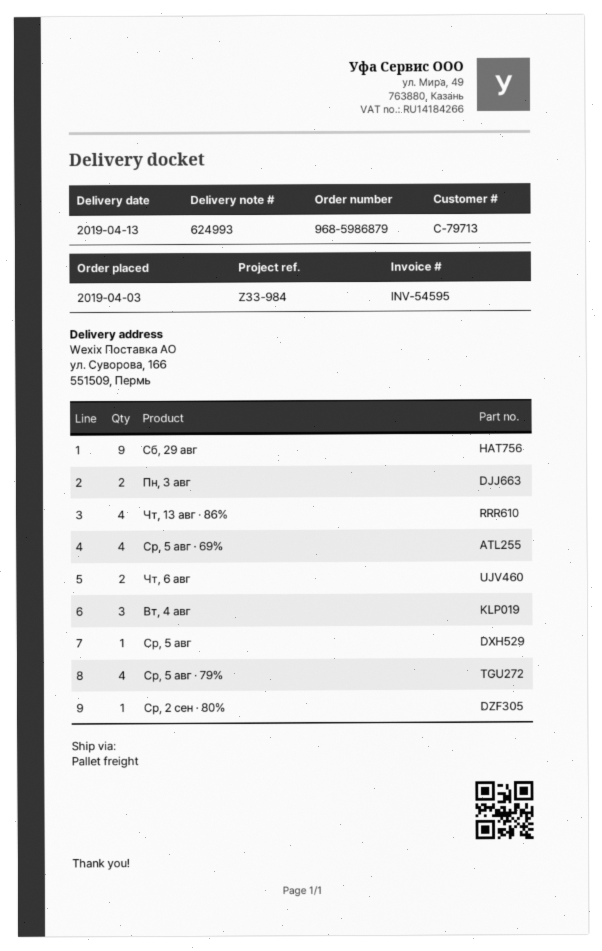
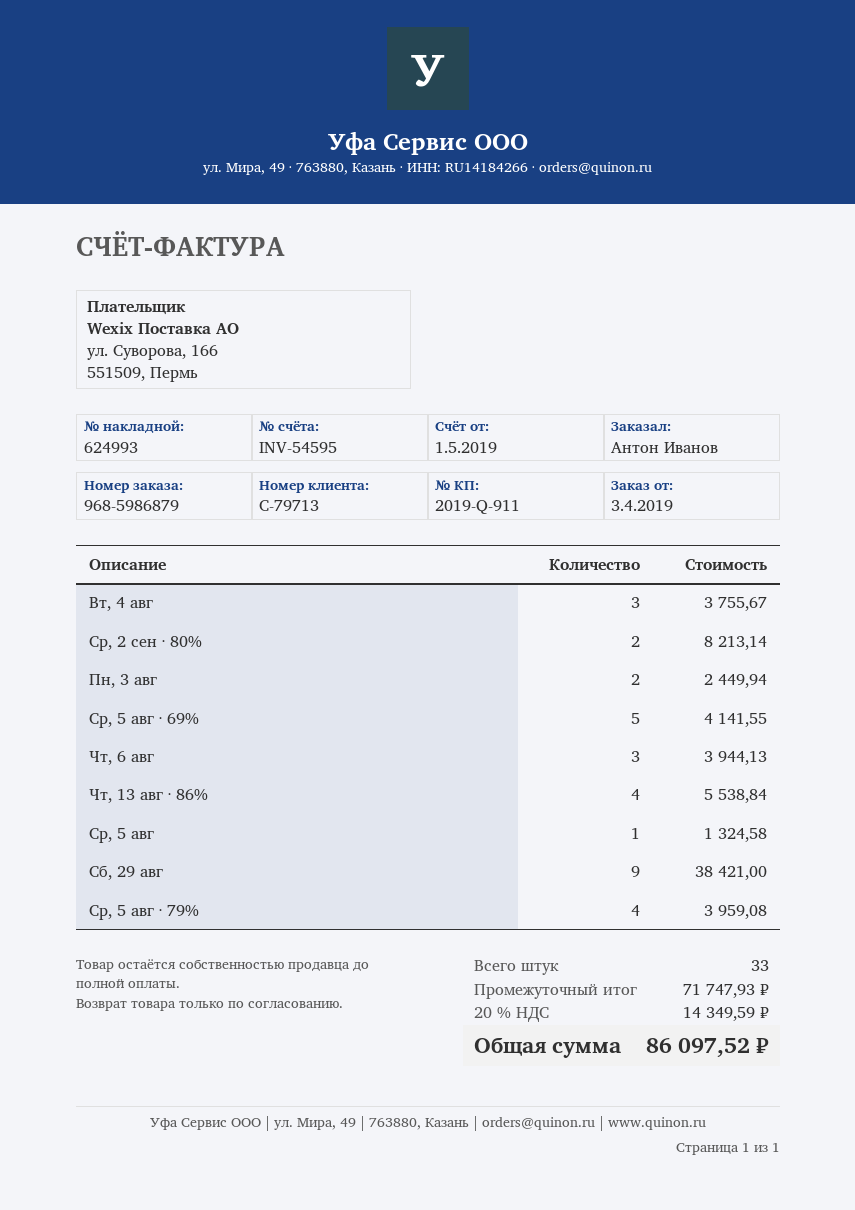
Ср, 5 авг · 69%: 4 -> 5
Чт, 6 авг: 2 -> 3
Ср, 2 сен · 80%: 1 -> 2

